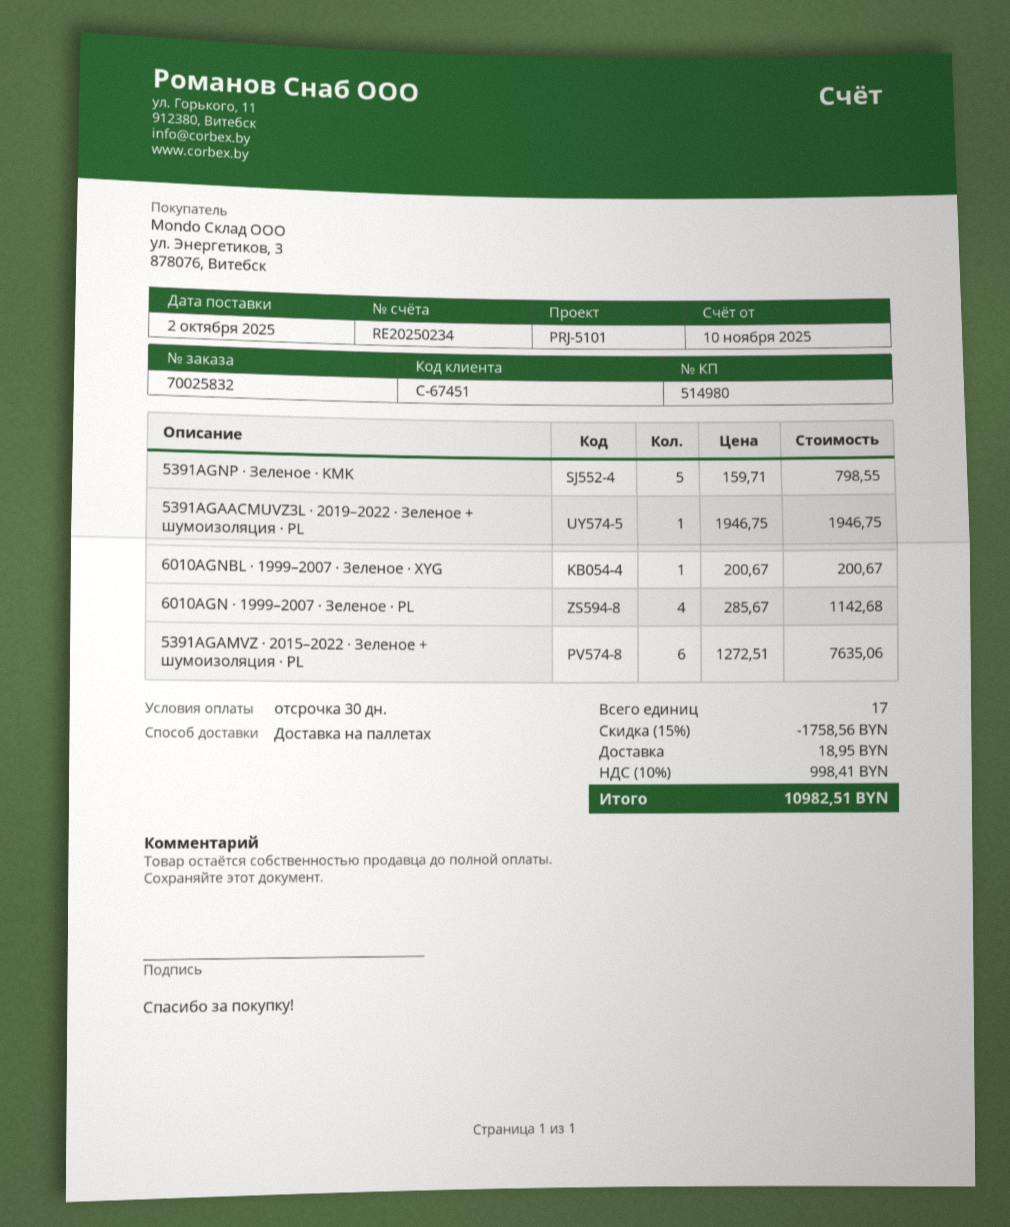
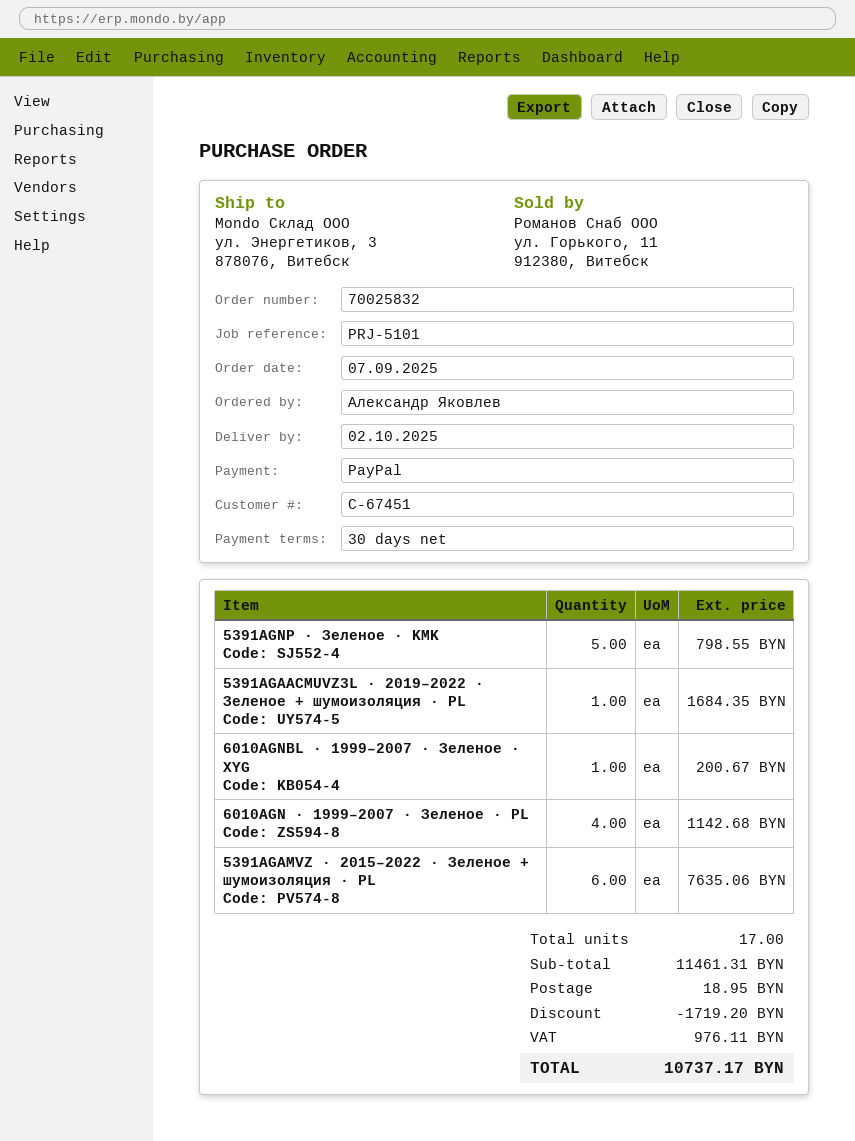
5391AGAACMUVZ3L · 2019–2022 · Зеленое + шумоизоляция · PL: 1 for 1946.75 -> 1 for 1684.35
discount: 1758.56 -> 1719.20
tax: 998.41 -> 976.11
total: 10982.51 -> 10737.17

